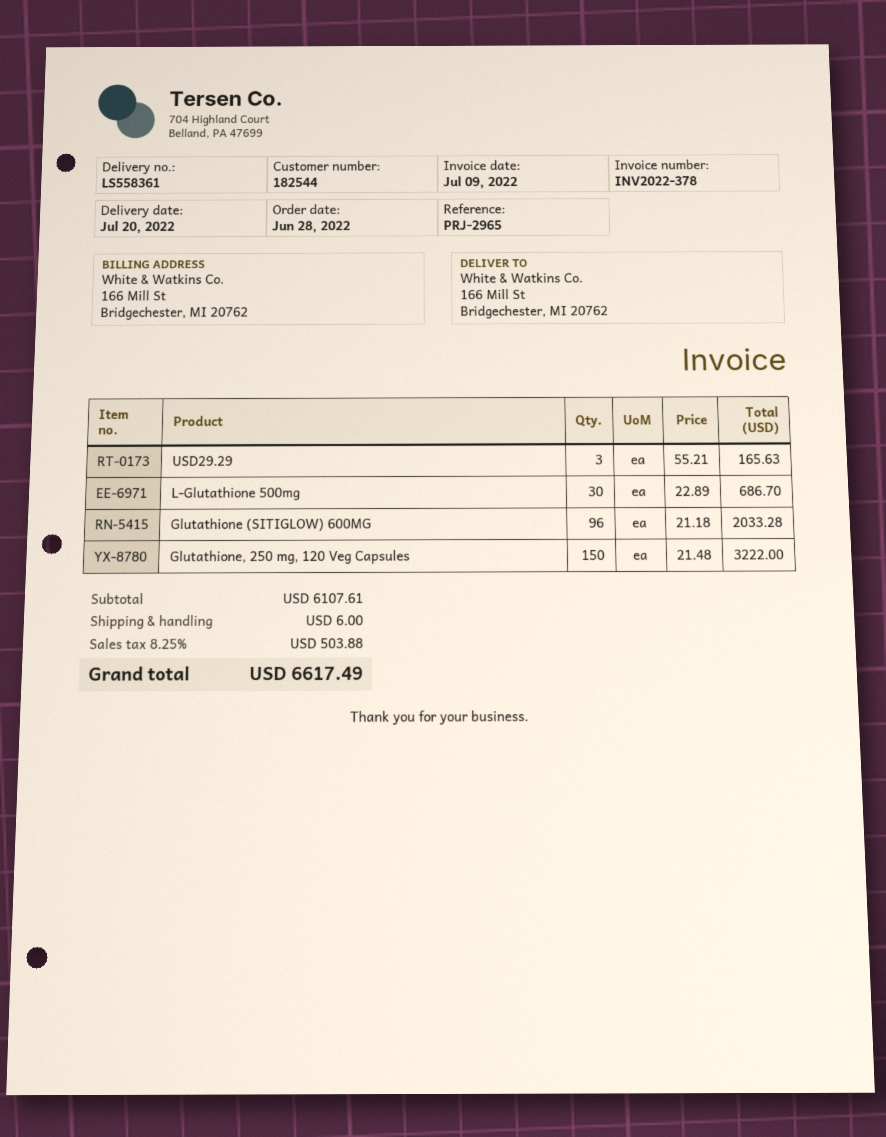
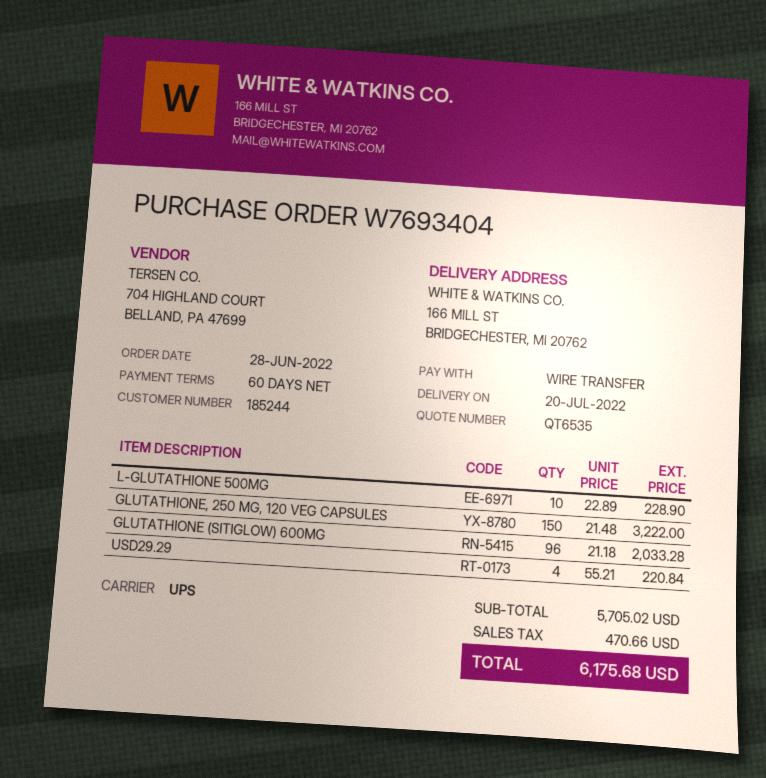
customer number: 182544 -> 185244
USD29.29: 3 x 55.21 = 165.63 -> 4 x 55.21 = 220.84
L-Glutathione 500mg: 30 x 22.89 = 686.70 -> 10 x 22.89 = 228.90
subtotal: 6107.61 -> 5705.02
shipping: 6.00 -> none
tax: 503.88 -> 470.66
total: 6617.49 -> 6175.68

